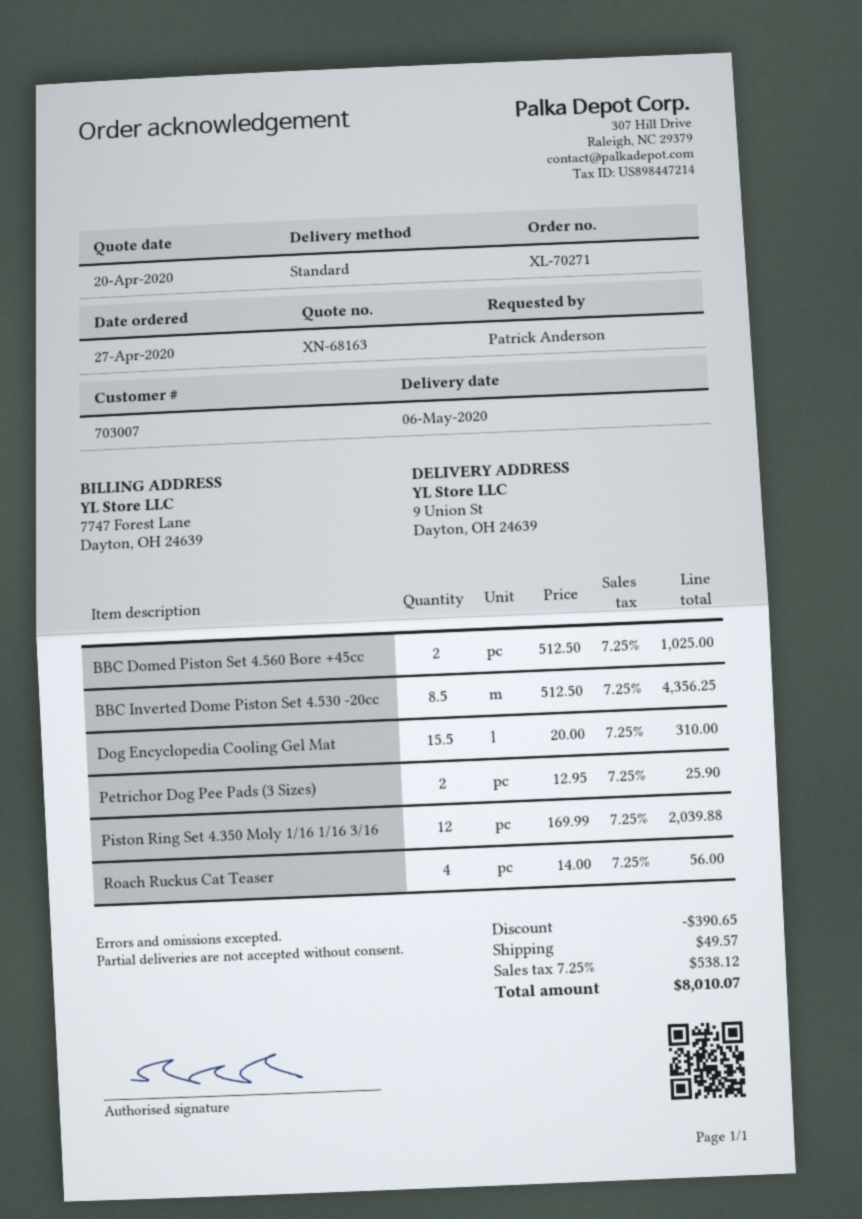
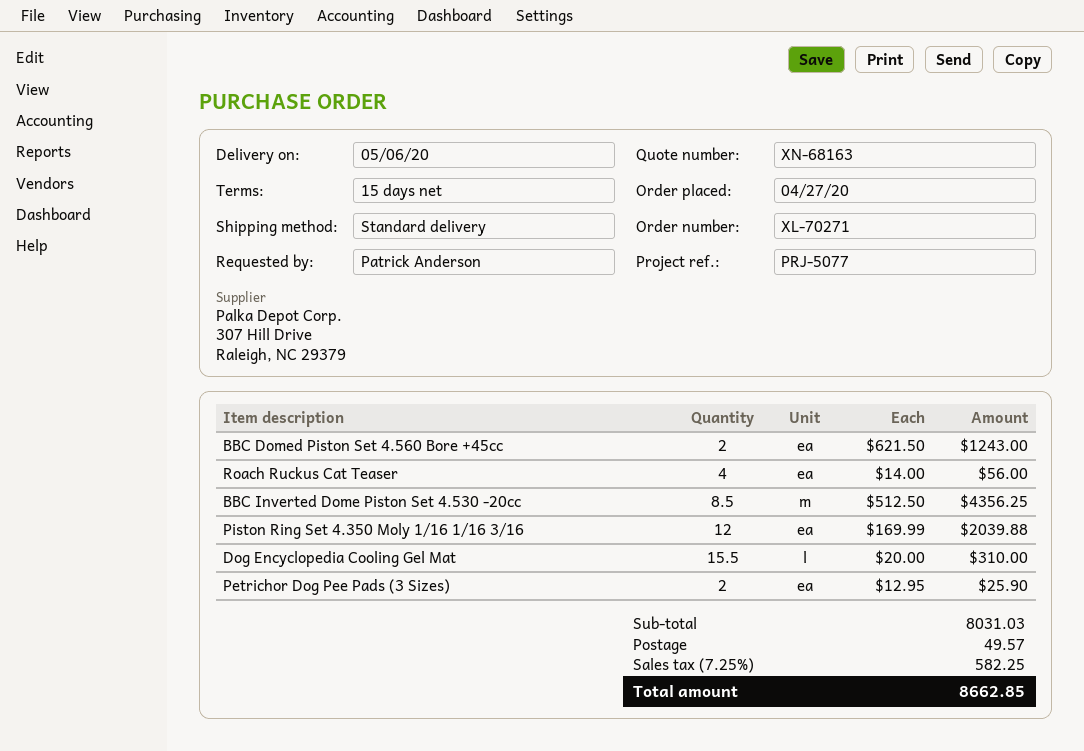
BBC Domed Piston Set 4.560 Bore +45cc: 2 x 512.50 = 1025.00 -> 2 x 621.50 = 1243.00
discount: 390.65 -> none
tax: 7.25% = 538.12 -> 7.25% = 582.25
total: 8010.07 -> 8662.85

